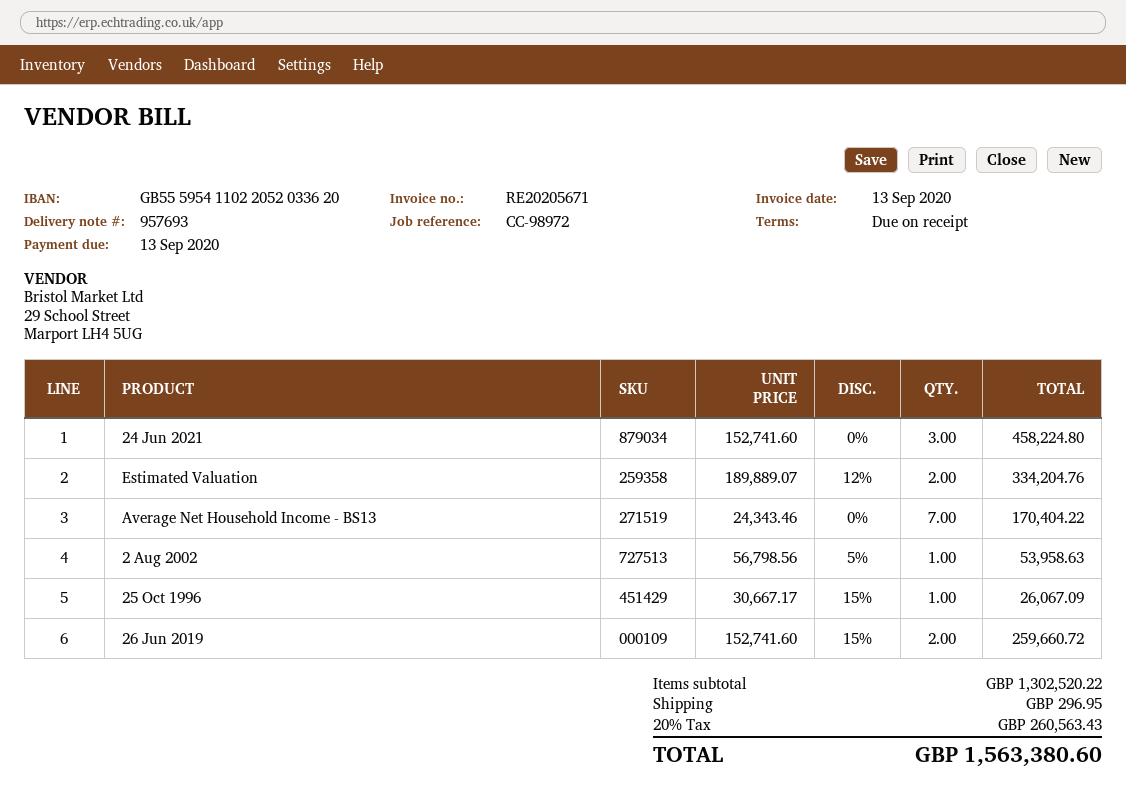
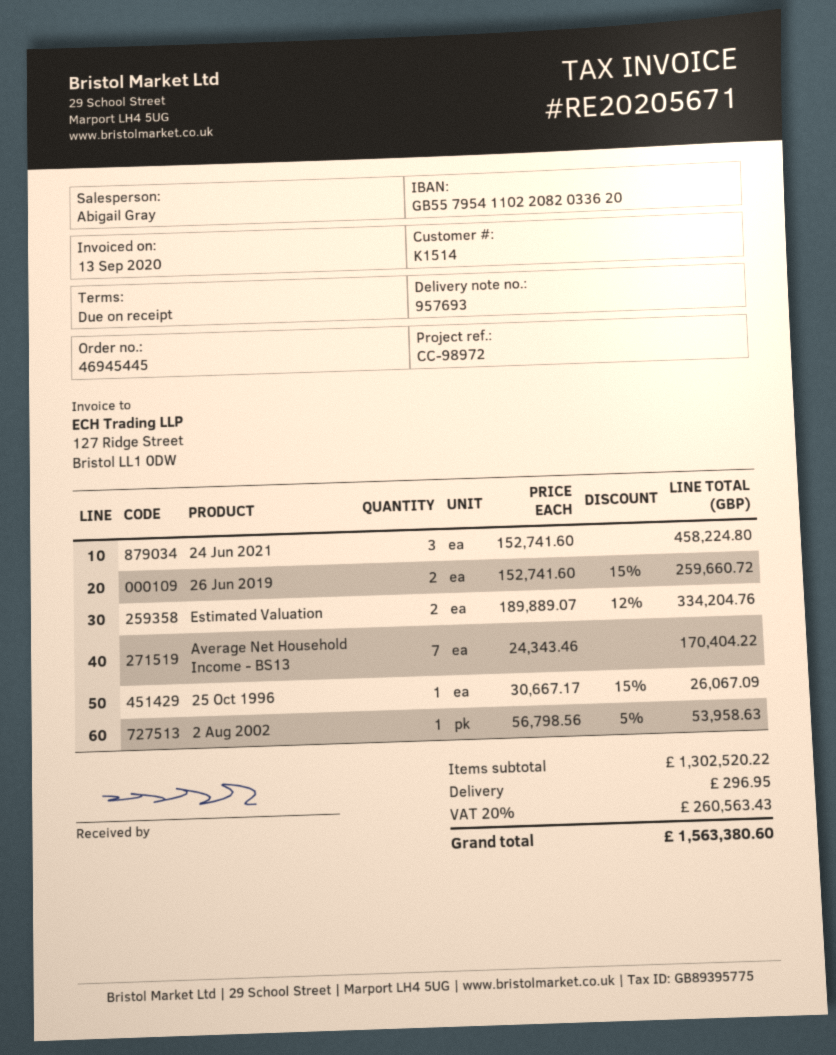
bank account: GB55595411022052033620 -> GB55795411022082033620

